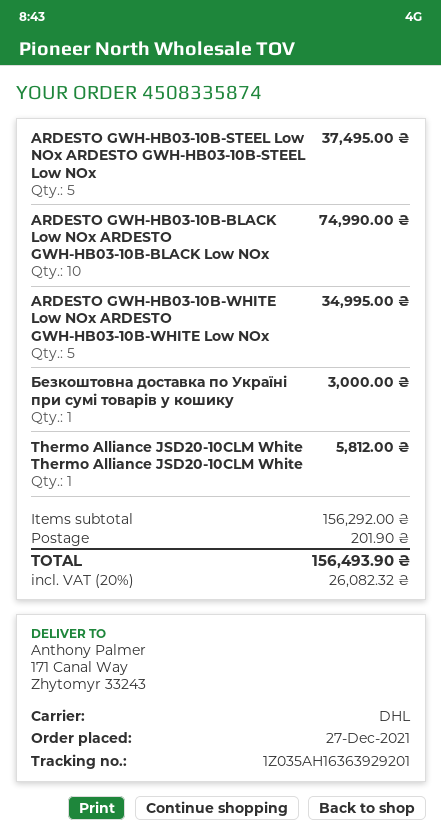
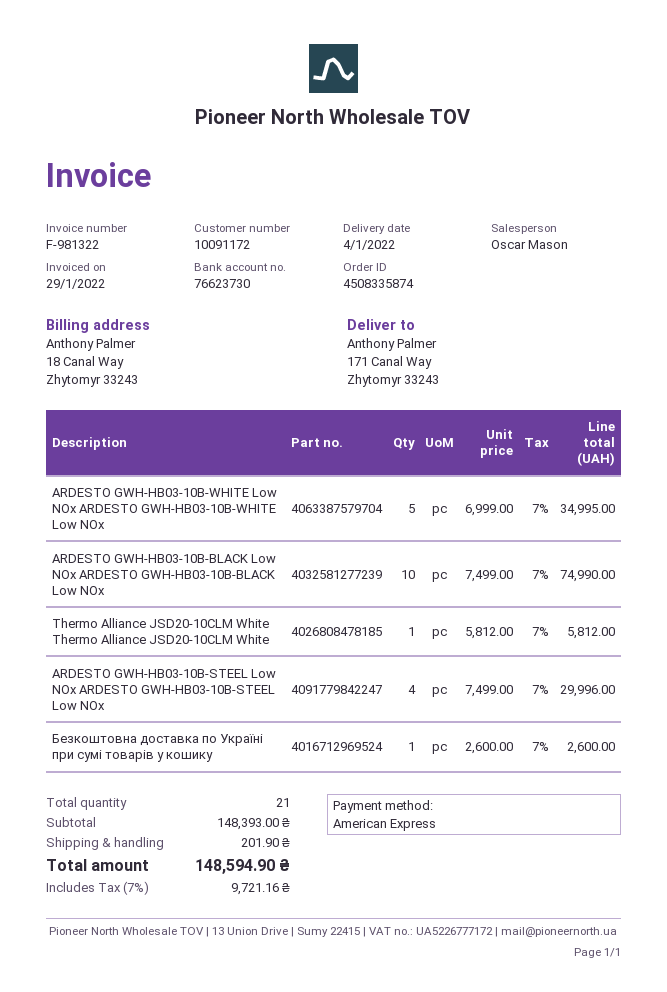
ARDESTO GWH-HB03-10B-STEEL Low NOx ARDESTO GWH-HB03-10B-STEEL Low NOx: 5 for 37495.00 -> 4 for 29996.00
Безкоштовна доставка по Україні при сумі товарів у кошику: 1 for 3000.00 -> 1 for 2600.00
subtotal: 156292.00 -> 148393.00
tax: 20% = 26082.32 -> 7% = 9721.16
total: 156493.90 -> 148594.90

